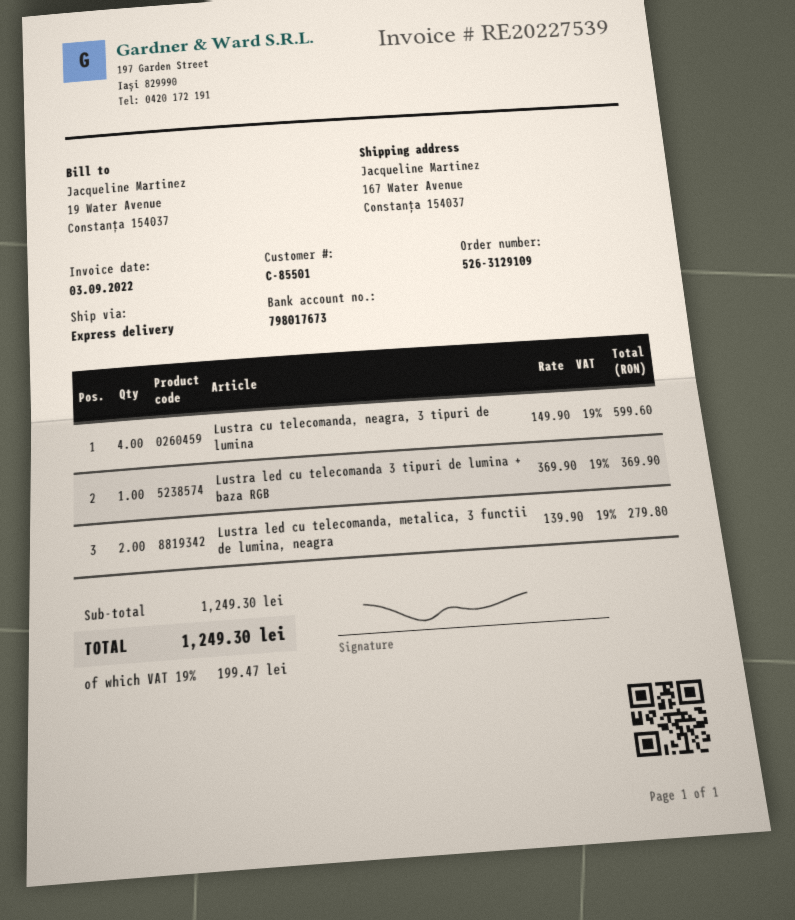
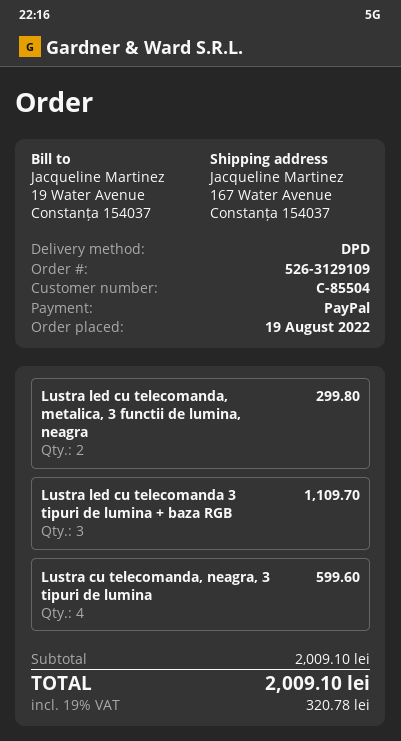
customer number: C-85501 -> C-85504
shipping method: express -> DPD
Lustra led cu telecomanda 3 tipuri de lumina + baza RGB: 1 for 369.90 -> 3 for 1109.70
Lustra led cu telecomanda, metalica, 3 functii de lumina, neagra: 2 for 279.80 -> 2 for 299.80
subtotal: 1249.30 -> 2009.10
tax: 19% = 199.47 -> 19% = 320.78
total: 1249.30 -> 2009.10

